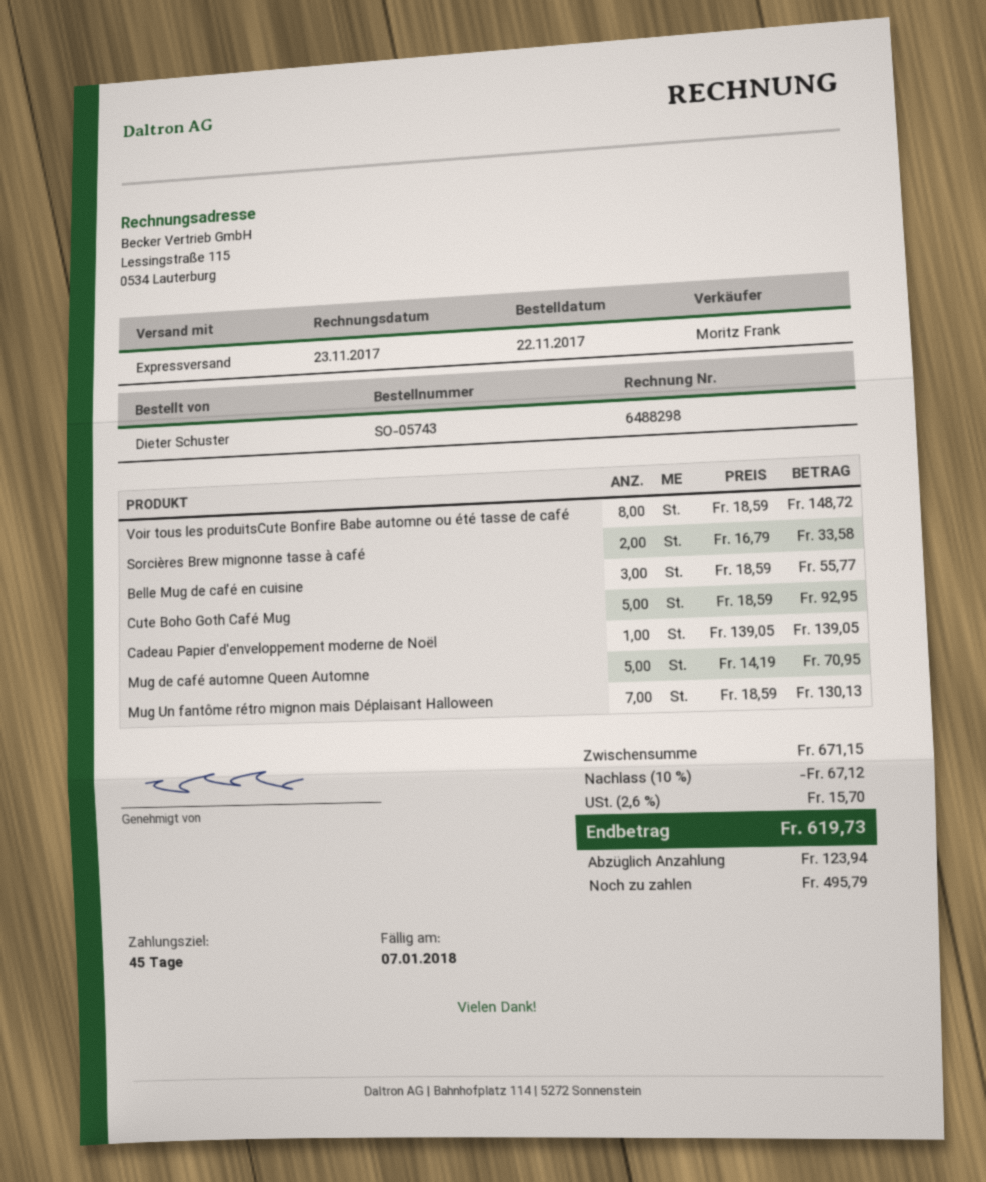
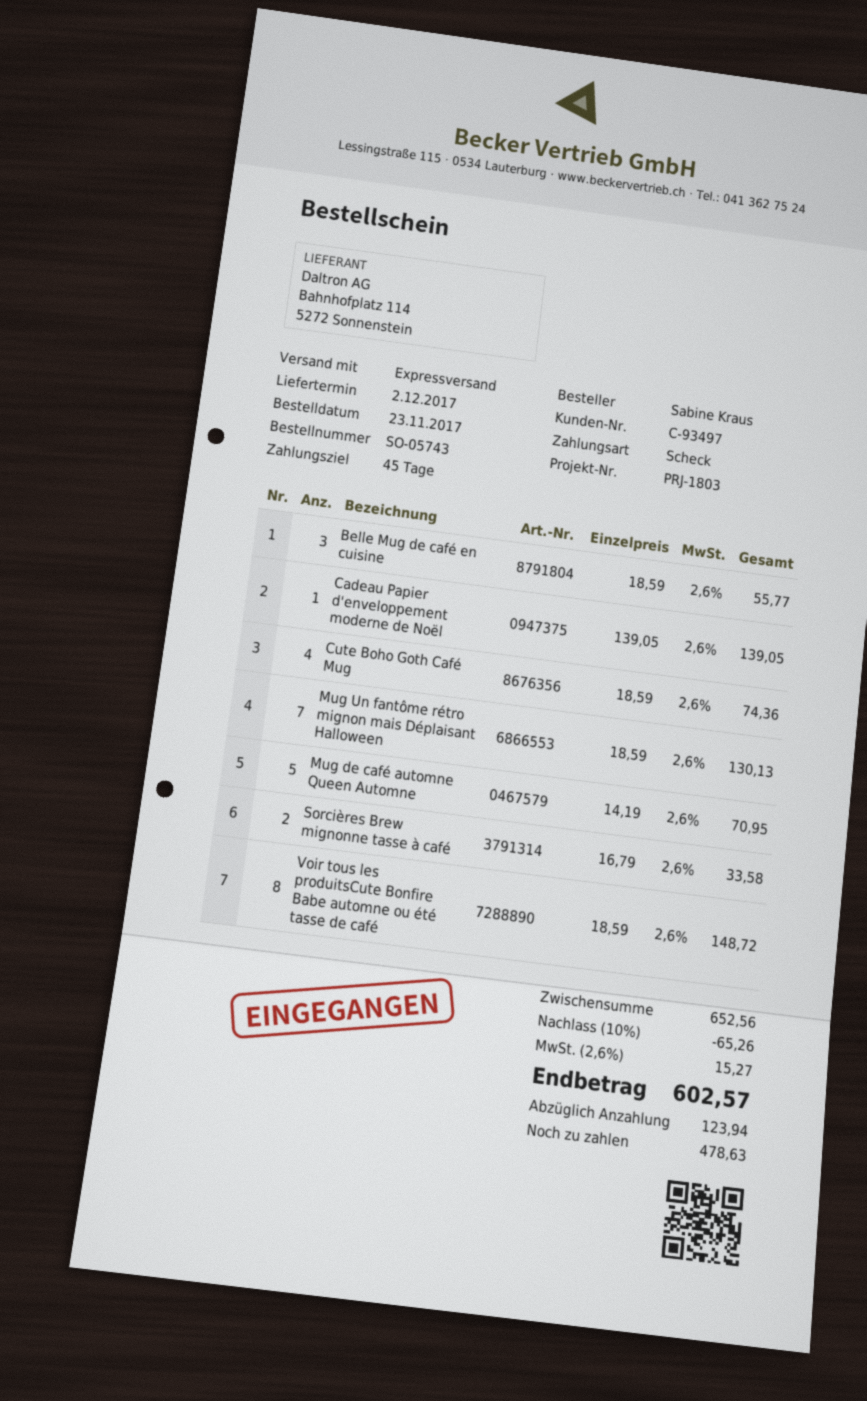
order date: 2017-11-22 -> 2017-11-23
ordered by: Dieter Schuster -> Sabine Kraus
Cute Boho Goth Café Mug: 5 x 18.59 = 92.95 -> 4 x 18.59 = 74.36
subtotal: 671.15 -> 652.56
discount: 10% = 67.12 -> 10% = 65.26
tax: 2.6% = 15.70 -> 2.6% = 15.27
total: 619.73 -> 602.57
balance: 495.79 -> 478.63

